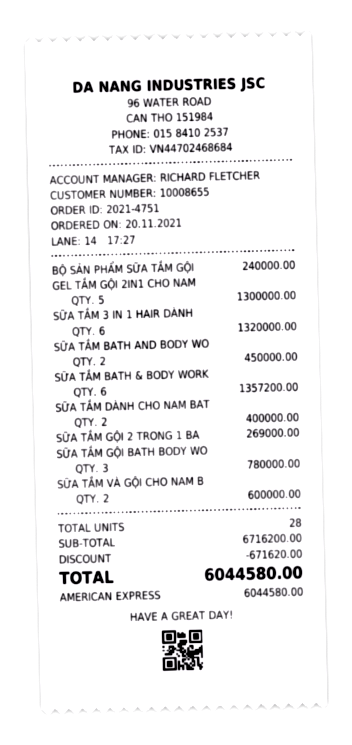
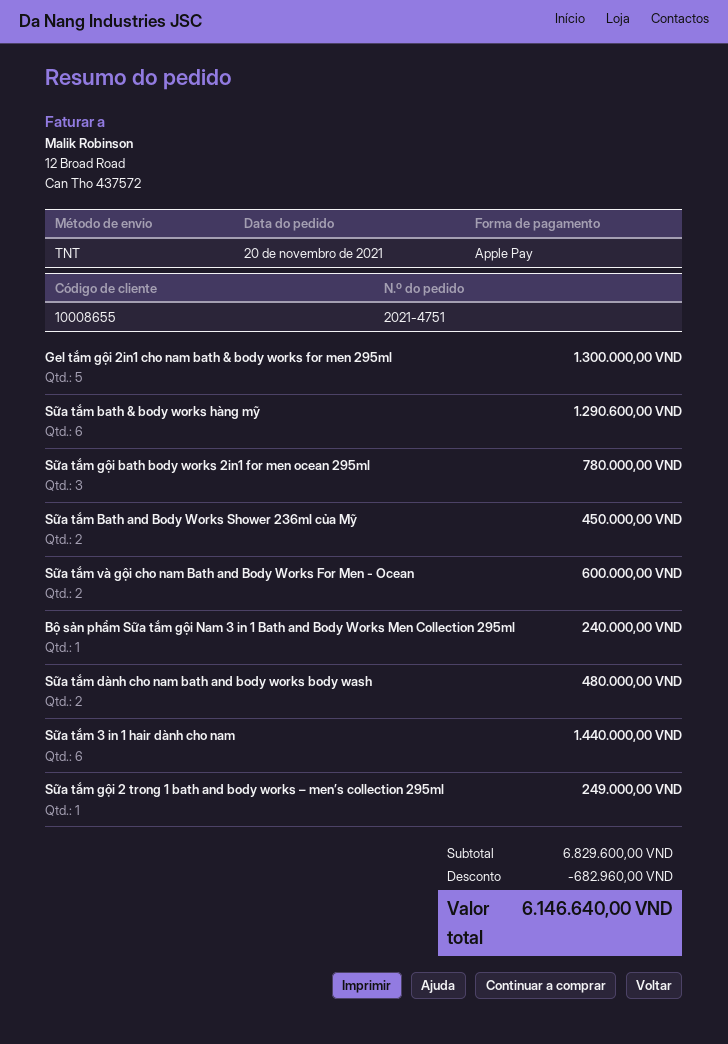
payment method: American Express -> Apple Pay
SỮA TẮM 3 IN 1 HAIR DÀNH: 6 for 1320000.00 -> 6 for 1440000.00
SỮA TẮM BATH & BODY WORK: 6 for 1357200.00 -> 6 for 1290600.00
SỮA TẮM DÀNH CHO NAM BAT: 2 for 400000.00 -> 2 for 480000.00
SỮA TẮM GỘI 2 TRONG 1 BA: 1 for 269000.00 -> 1 for 249000.00
subtotal: 6716200.00 -> 6829600.00
discount: 671620.00 -> 682960.00
total: 6044580.00 -> 6146640.00

